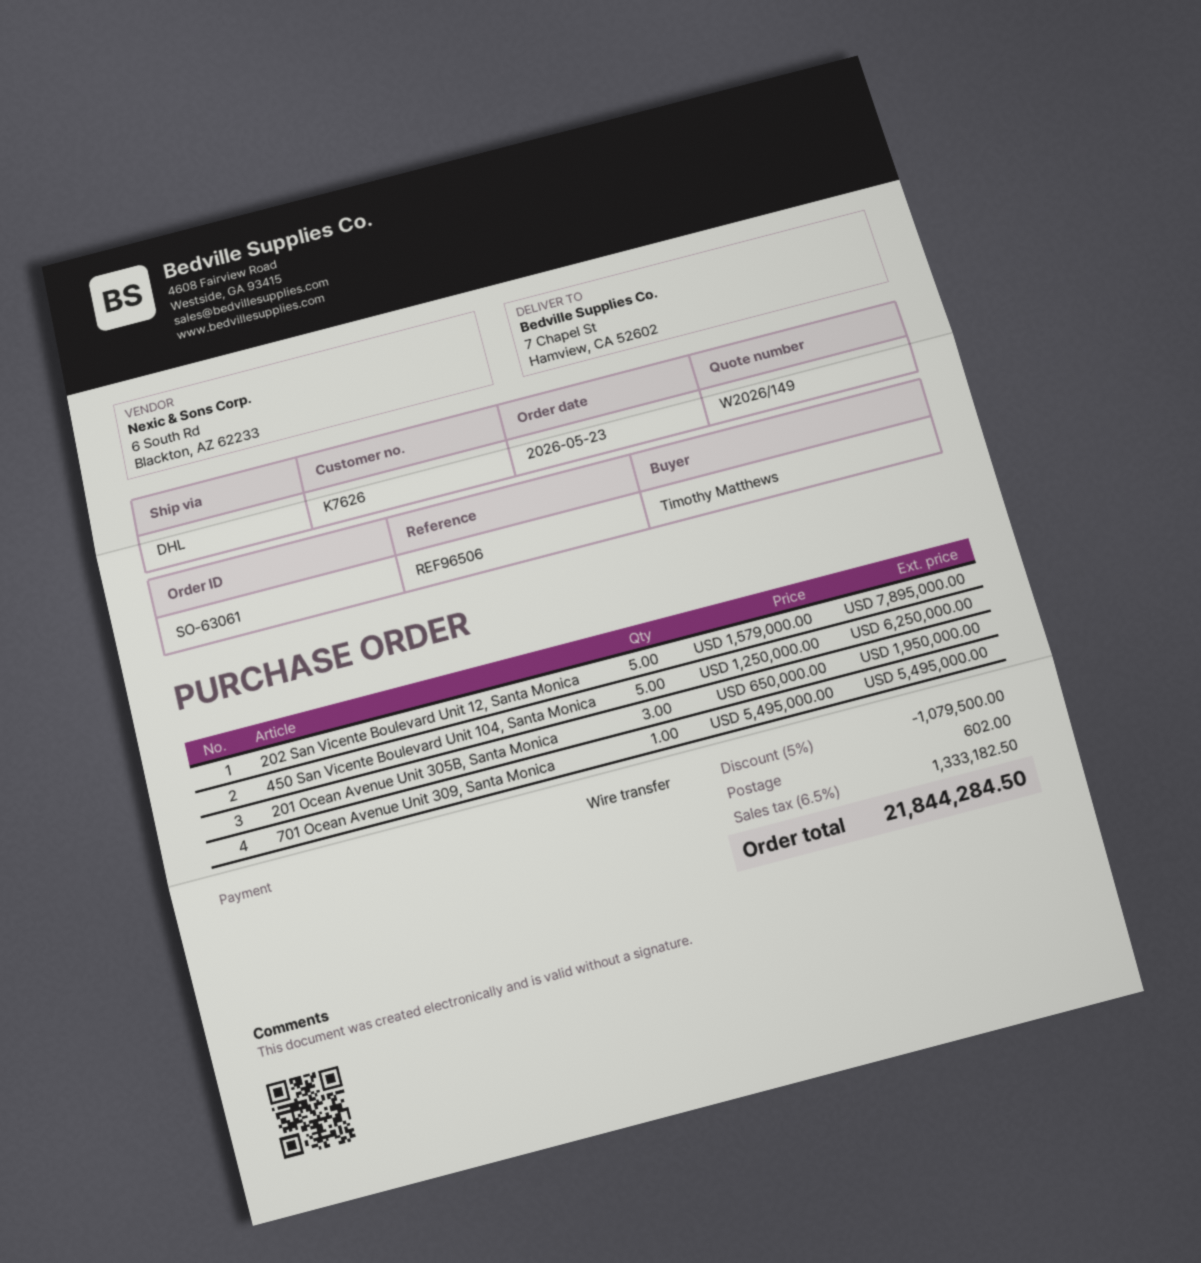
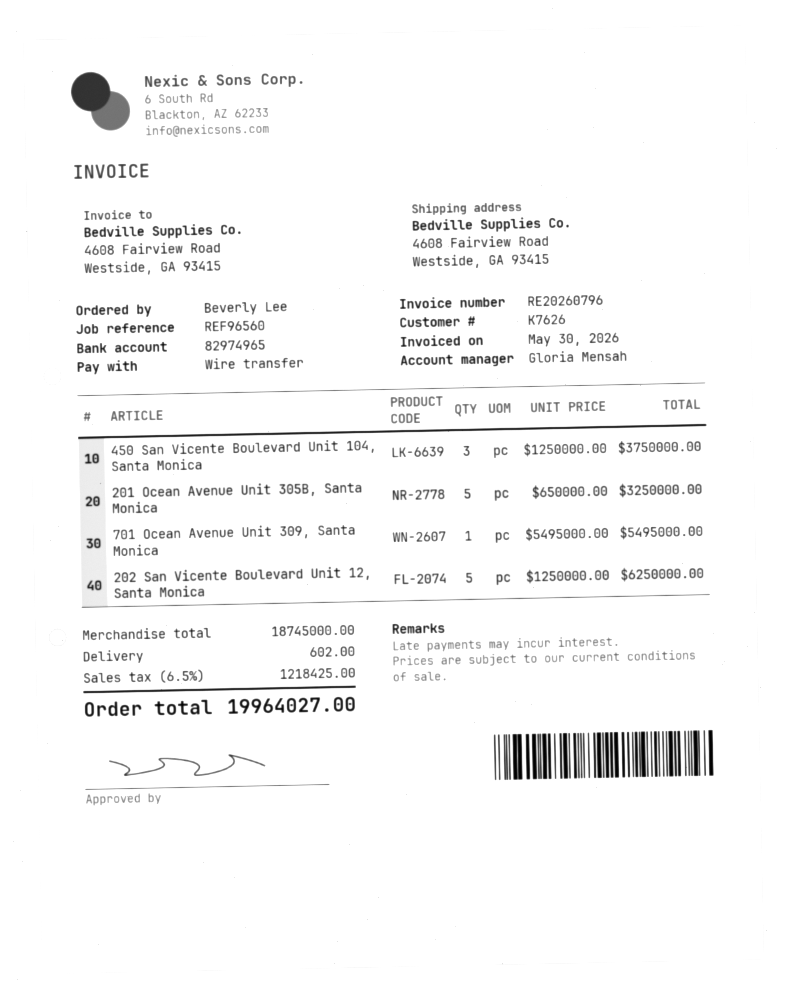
reference: REF96506 -> REF96560
ordered by: Timothy Matthews -> Beverly Lee
ship to: 7 Chapel St, Hamview, CA 52602 -> 4608 Fairview Road, Westside, GA 93415
202 San Vicente Boulevard Unit 12, Santa Monica: 5 x 1579000.00 = 7895000.00 -> 5 x 1250000.00 = 6250000.00
450 San Vicente Boulevard Unit 104, Santa Monica: 5 x 1250000.00 = 6250000.00 -> 3 x 1250000.00 = 3750000.00
201 Ocean Avenue Unit 305B, Santa Monica: 3 x 650000.00 = 1950000.00 -> 5 x 650000.00 = 3250000.00
discount: 5% = 1079500.00 -> none
tax: 6.5% = 1333182.50 -> 6.5% = 1218425.00
total: 21844284.50 -> 19964027.00

